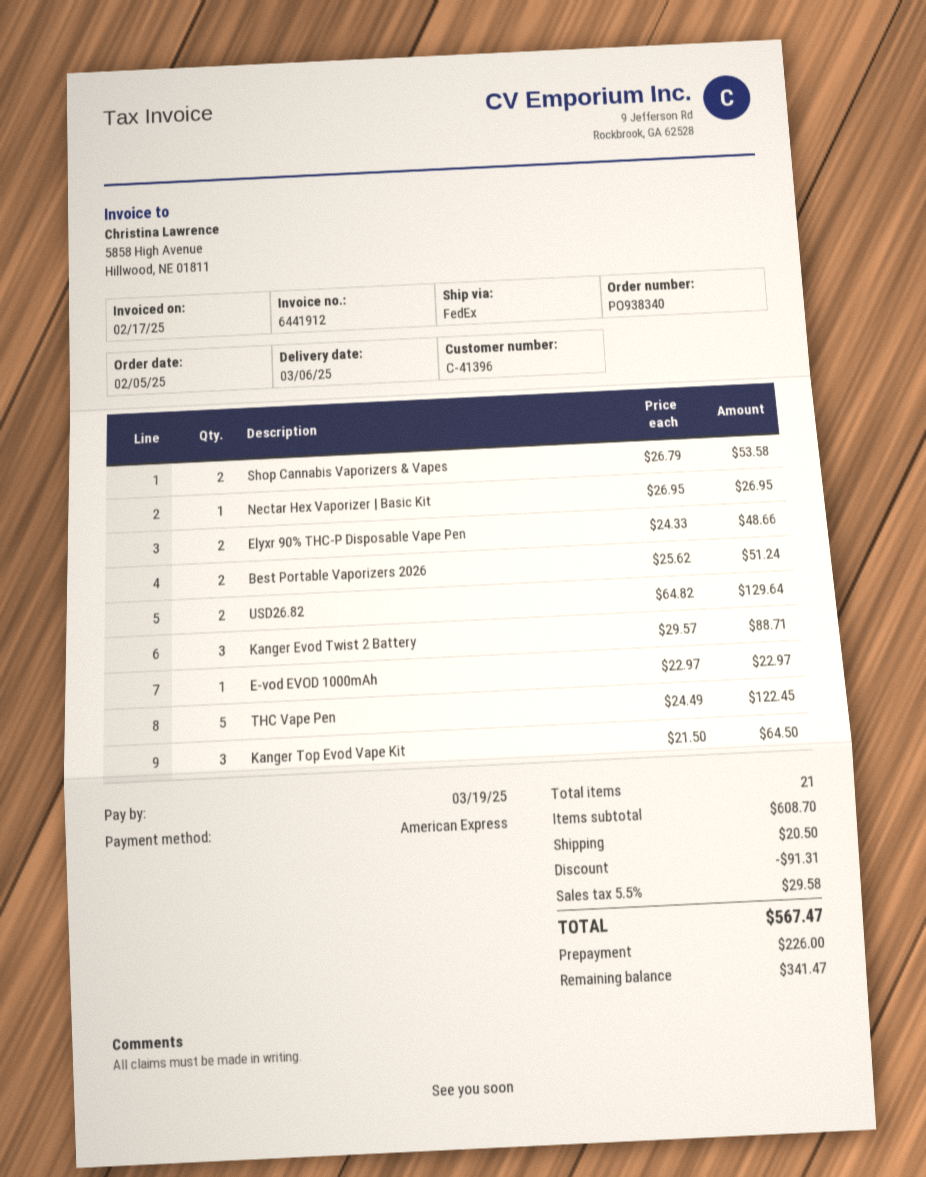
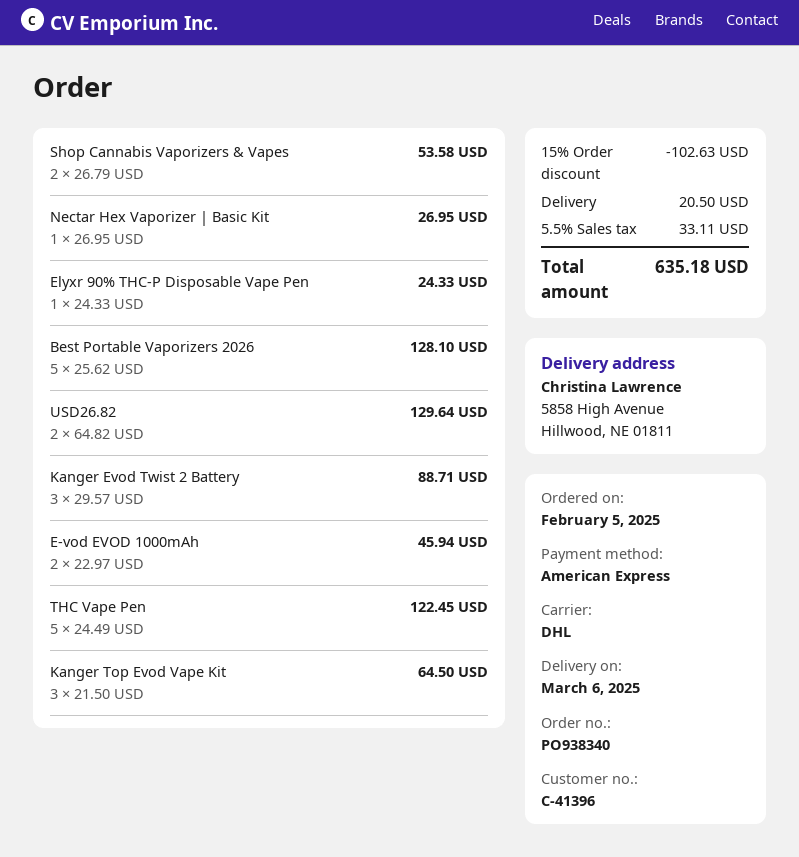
shipping method: FedEx -> DHL
Elyxr 90% THC-P Disposable Vape Pen: 2 x 24.33 = 48.66 -> 1 x 24.33 = 24.33
Best Portable Vaporizers 2026: 2 x 25.62 = 51.24 -> 5 x 25.62 = 128.10
E-vod EVOD 1000mAh: 1 x 22.97 = 22.97 -> 2 x 22.97 = 45.94
discount: 91.31 -> 102.63
tax: 5.5% = 29.58 -> 5.5% = 33.11
total: 567.47 -> 635.18

